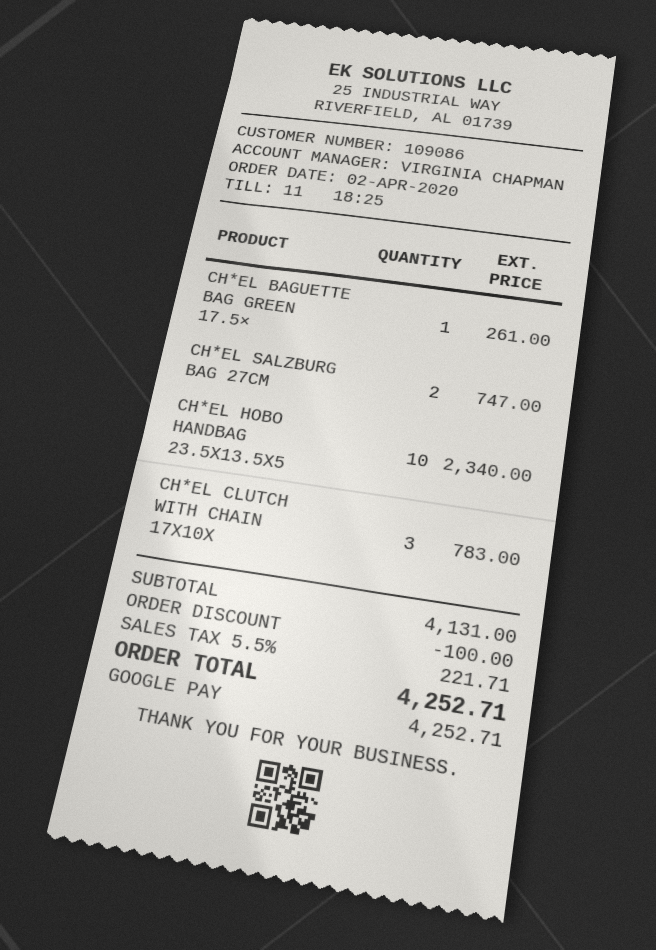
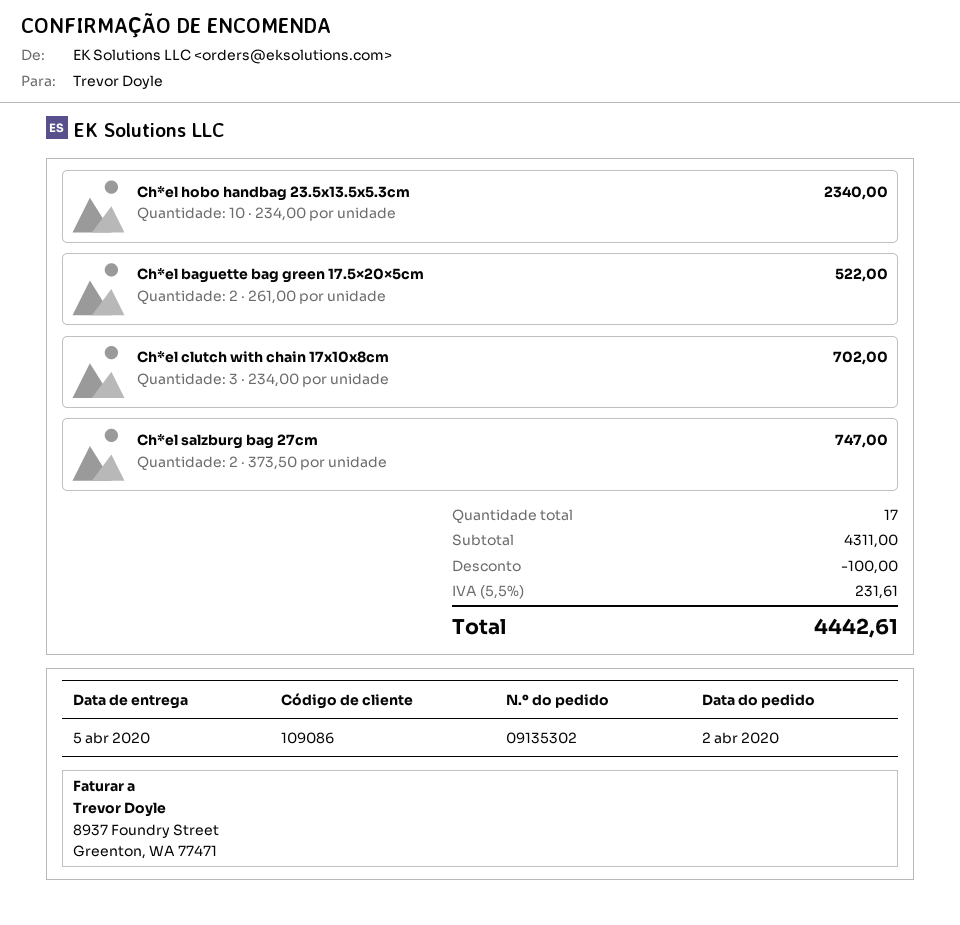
CH*EL BAGUETTE BAG GREEN 17.5×: 1 for 261.00 -> 2 for 522.00
CH*EL CLUTCH WITH CHAIN 17X10X: 3 for 783.00 -> 3 for 702.00
subtotal: 4131.00 -> 4311.00
tax: 5.5% = 221.71 -> 5.5% = 231.61
total: 4252.71 -> 4442.61

